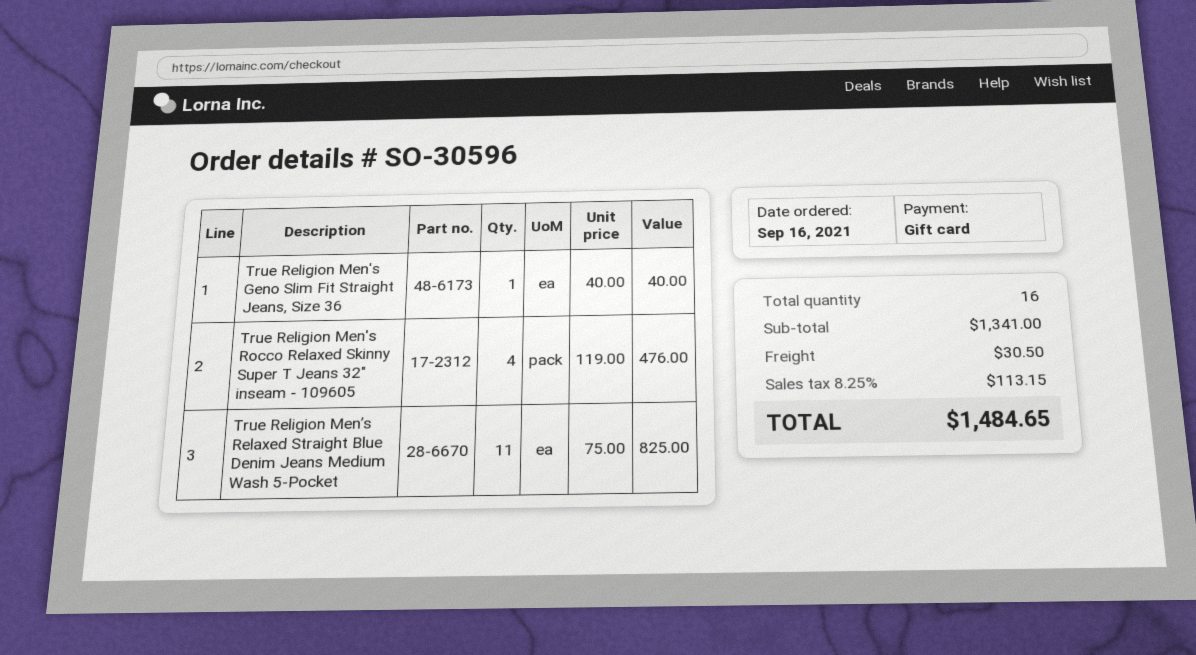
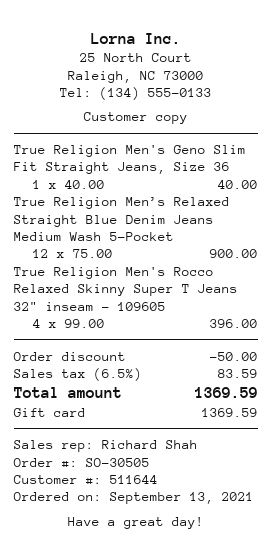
order number: SO-30596 -> SO-30505
order date: 2021-09-16 -> 2021-09-13
True Religion Men's Rocco Relaxed Skinny Super T Jeans 32" inseam - 109605: 4 x 119.00 = 476.00 -> 4 x 99.00 = 396.00
True Religion Men’s Relaxed Straight Blue Denim Jeans Medium Wash 5-Pocket: 11 x 75.00 = 825.00 -> 12 x 75.00 = 900.00
discount: none -> 50.00
shipping: 30.50 -> none
tax: 8.25% = 113.15 -> 6.5% = 83.59
total: 1484.65 -> 1369.59

